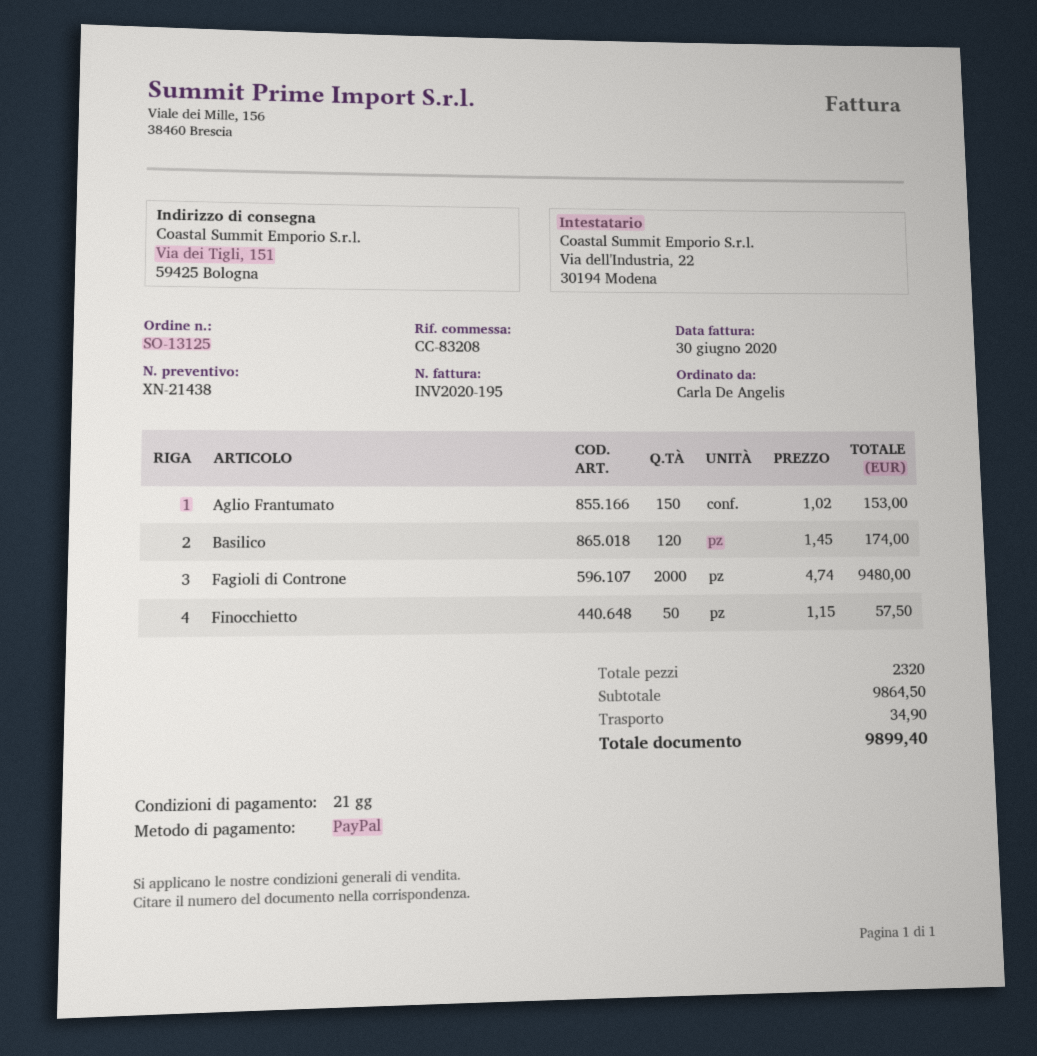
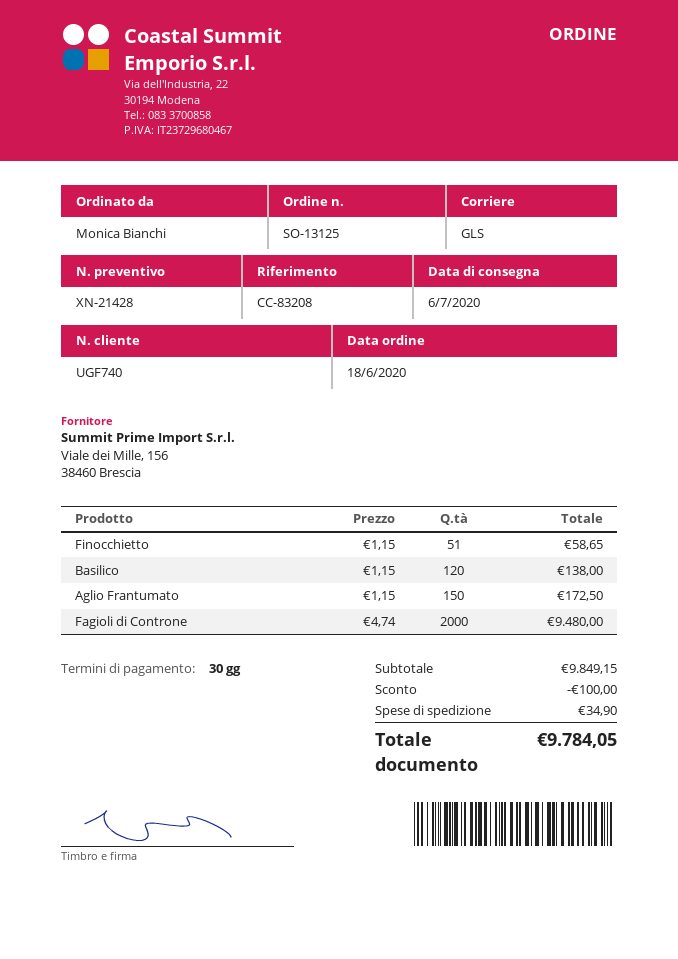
quote number: XN-21438 -> XN-21428
payment terms: 21 days -> 30 days
ordered by: Carla De Angelis -> Monica Bianchi
Aglio Frantumato: 150 x 1.02 = 153.00 -> 150 x 1.15 = 172.50
Basilico: 120 x 1.45 = 174.00 -> 120 x 1.15 = 138.00
Finocchietto: 50 x 1.15 = 57.50 -> 51 x 1.15 = 58.65
subtotal: 9864.50 -> 9849.15
discount: none -> 100.00
total: 9899.40 -> 9784.05

